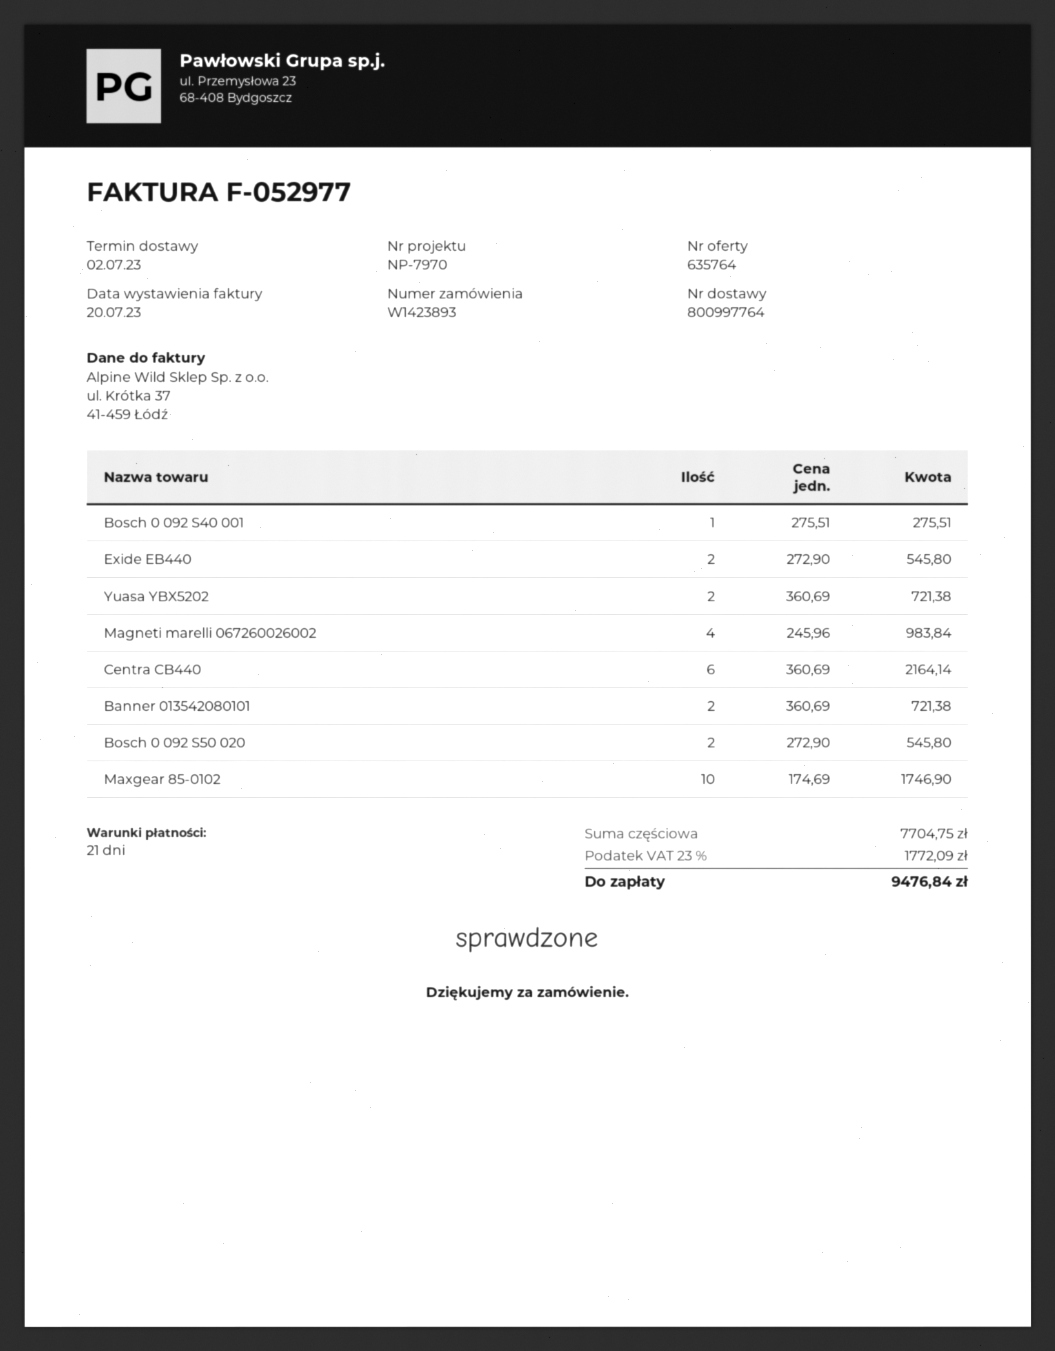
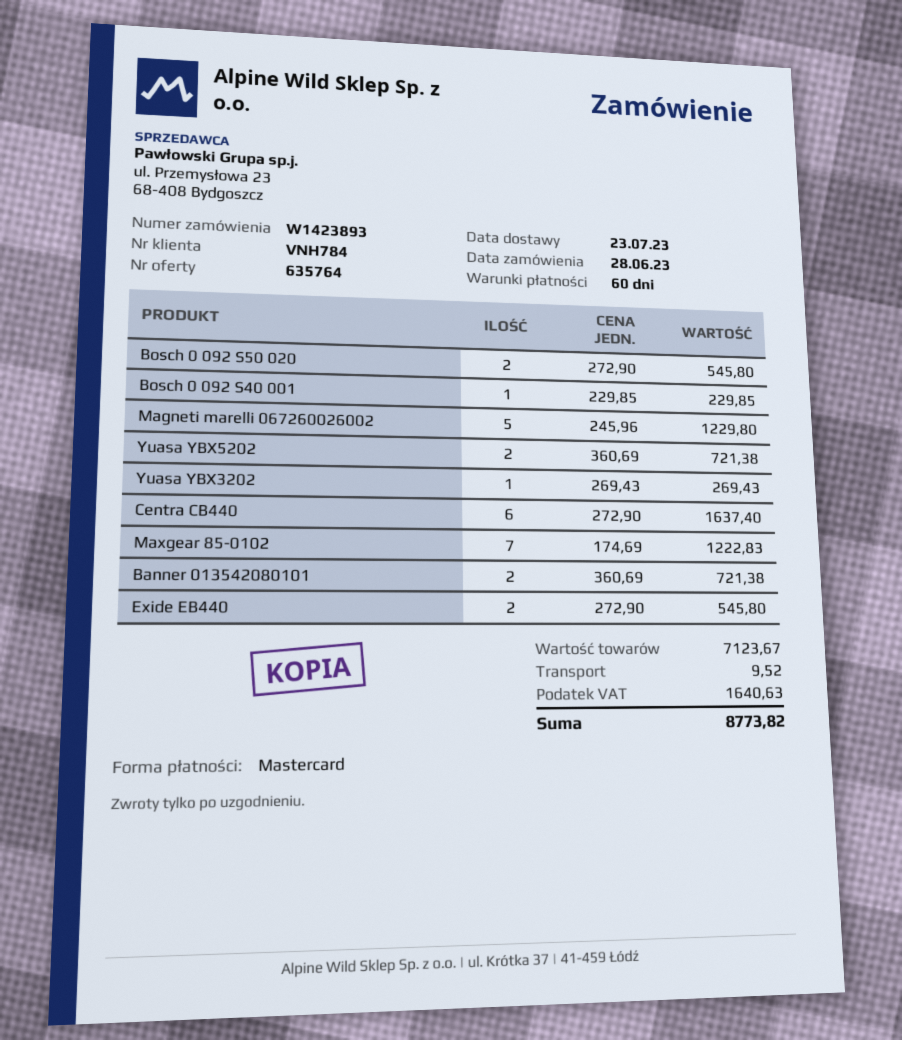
delivery date: 2023-07-02 -> 2023-07-23
payment terms: 21 days -> 60 days
Bosch 0 092 S40 001: 1 x 275.51 = 275.51 -> 1 x 229.85 = 229.85
Magneti marelli 067260026002: 4 x 245.96 = 983.84 -> 5 x 245.96 = 1229.80
Centra CB440: 6 x 360.69 = 2164.14 -> 6 x 272.90 = 1637.40
Maxgear 85-0102: 10 x 174.69 = 1746.90 -> 7 x 174.69 = 1222.83
Yuasa YBX3202: none -> 1 x 269.43 = 269.43
subtotal: 7704.75 -> 7123.67
shipping: none -> 9.52
tax: 1772.09 -> 1640.63
total: 9476.84 -> 8773.82

